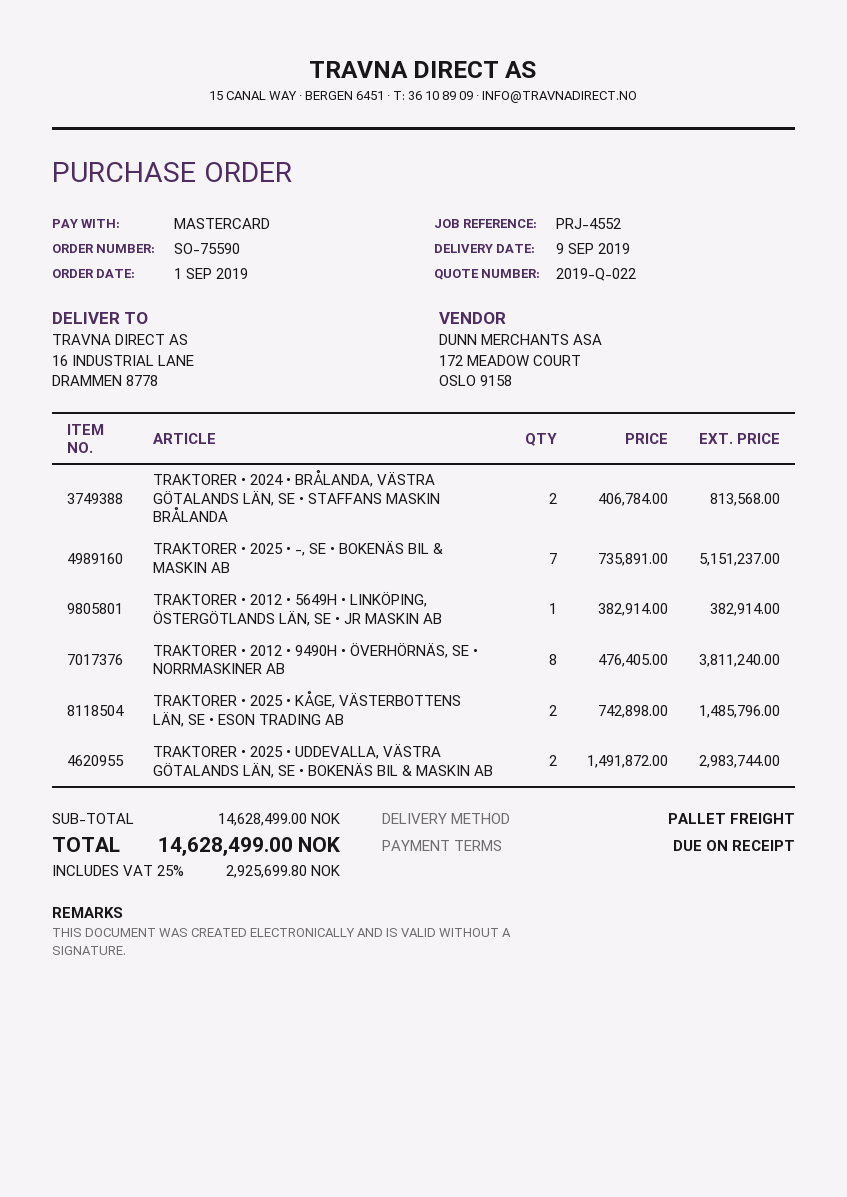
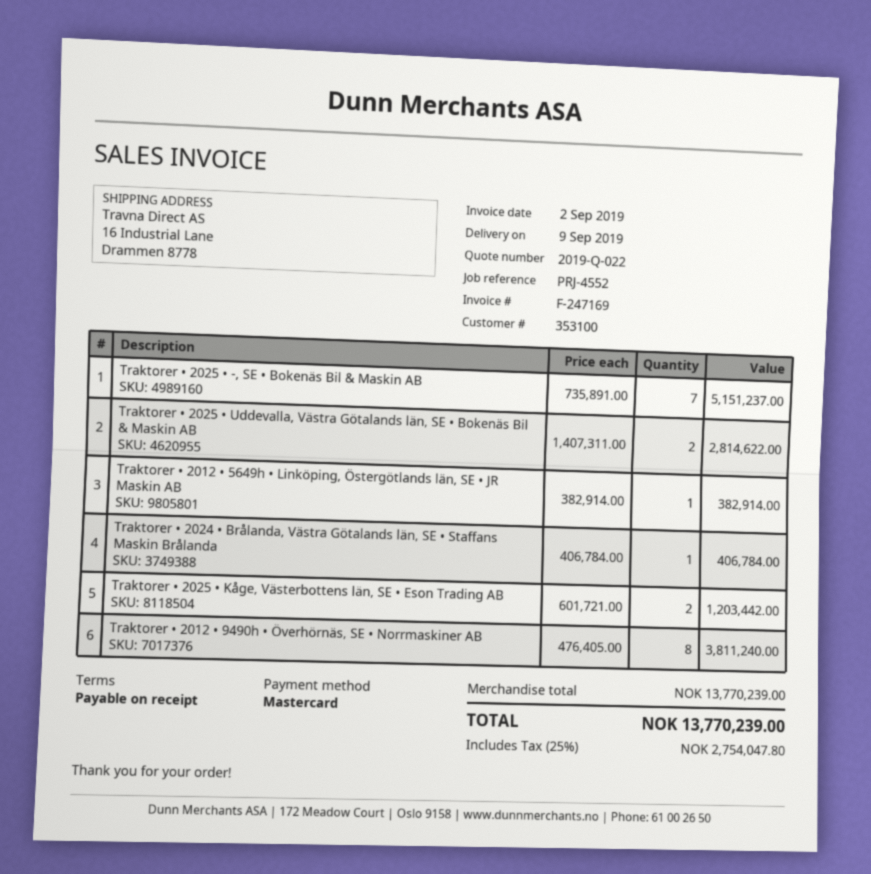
TRAKTORER • 2024 • BRÅLANDA, VÄSTRA GÖTALANDS LÄN, SE • STAFFANS MASKIN BRÅLANDA: 2 x 406784.00 = 813568.00 -> 1 x 406784.00 = 406784.00
TRAKTORER • 2025 • KÅGE, VÄSTERBOTTENS LÄN, SE • ESON TRADING AB: 2 x 742898.00 = 1485796.00 -> 2 x 601721.00 = 1203442.00
TRAKTORER • 2025 • UDDEVALLA, VÄSTRA GÖTALANDS LÄN, SE • BOKENÄS BIL & MASKIN AB: 2 x 1491872.00 = 2983744.00 -> 2 x 1407311.00 = 2814622.00
subtotal: 14628499.00 -> 13770239.00
tax: 25% = 2925699.80 -> 25% = 2754047.80
total: 14628499.00 -> 13770239.00

